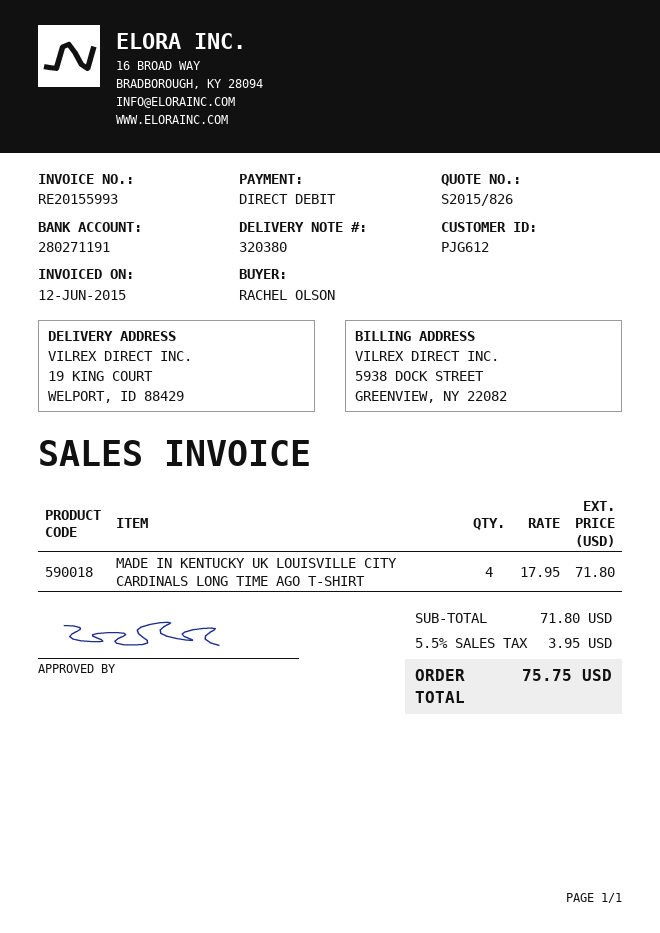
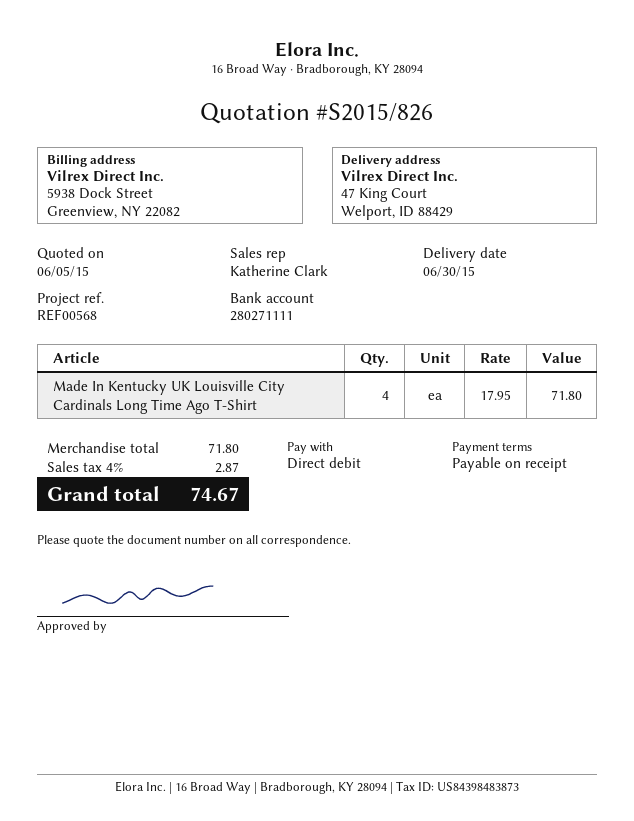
bank account: 280271191 -> 280271111
ship to: 19 KING COURT, WELPORT, ID 88429 -> 47 King Court, Welport, ID 88429
tax: 5.5% = 3.95 -> 4% = 2.87
total: 75.75 -> 74.67

